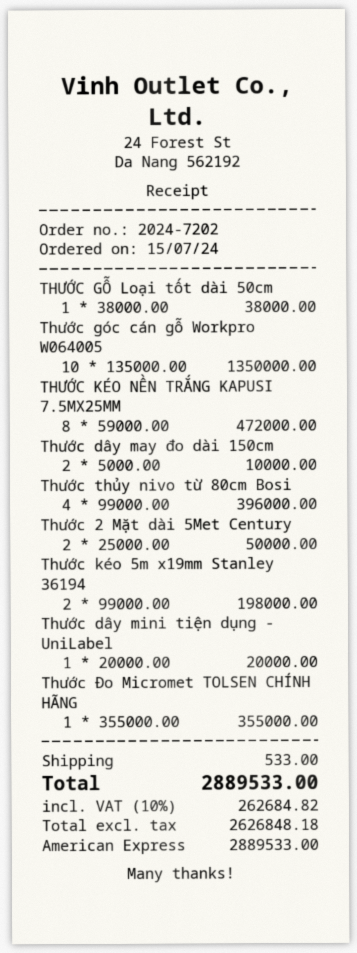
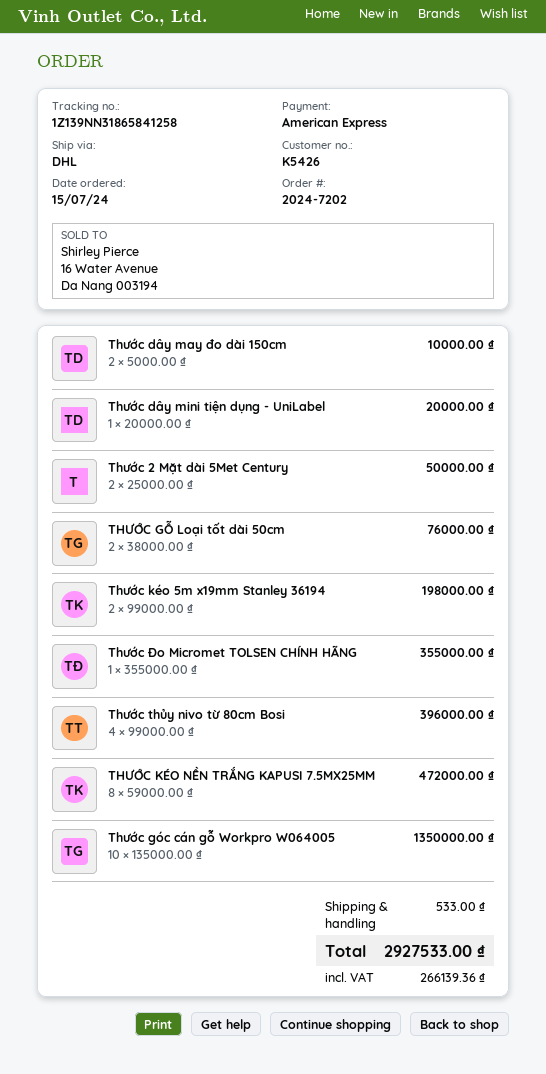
THƯỚC GỖ Loại tốt dài 50cm: 1 x 38000.00 = 38000.00 -> 2 x 38000.00 = 76000.00
tax: 262684.82 -> 266139.36
total: 2889533.00 -> 2927533.00

